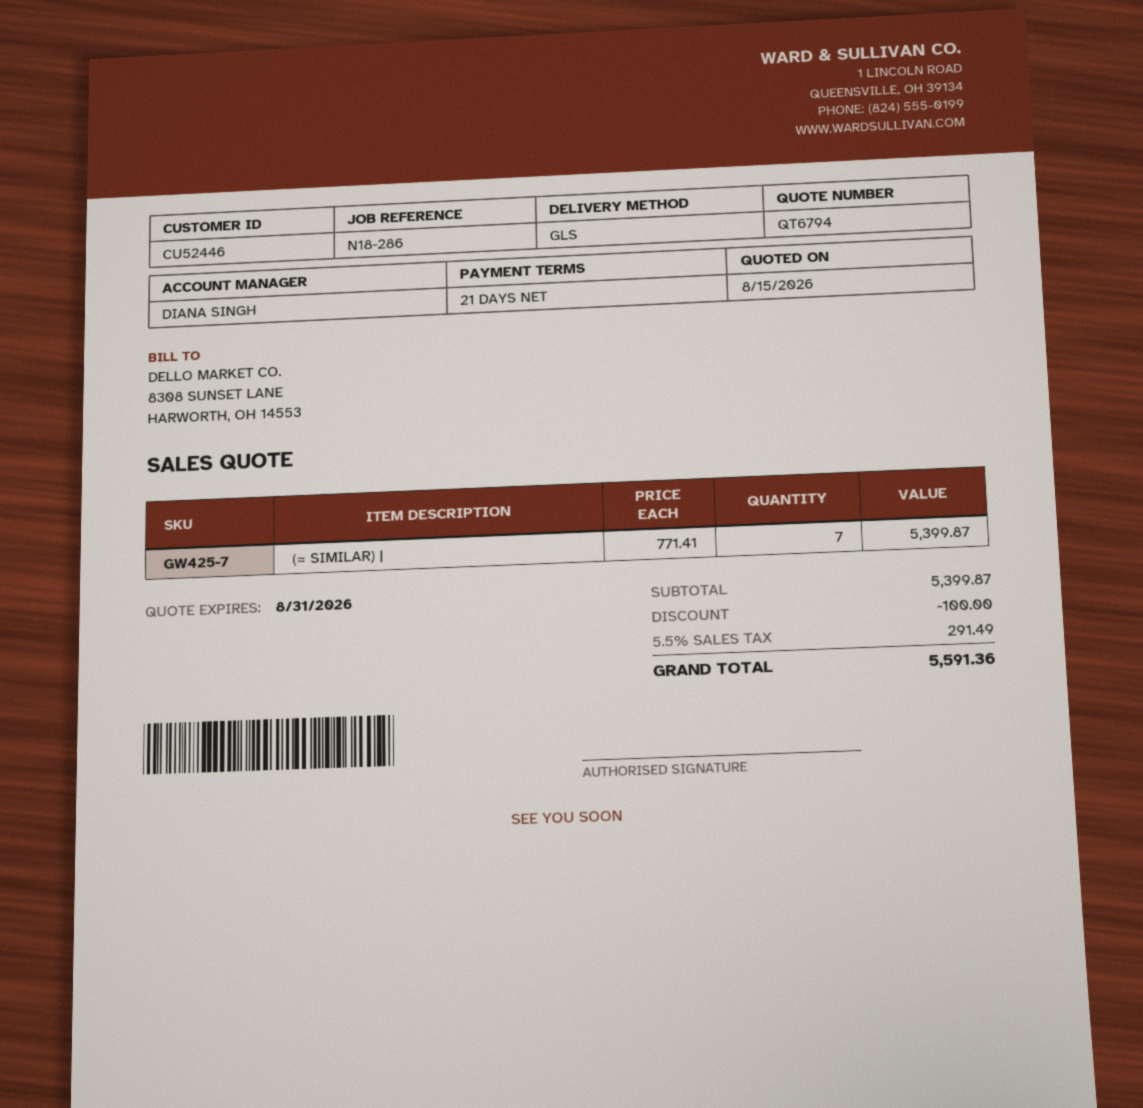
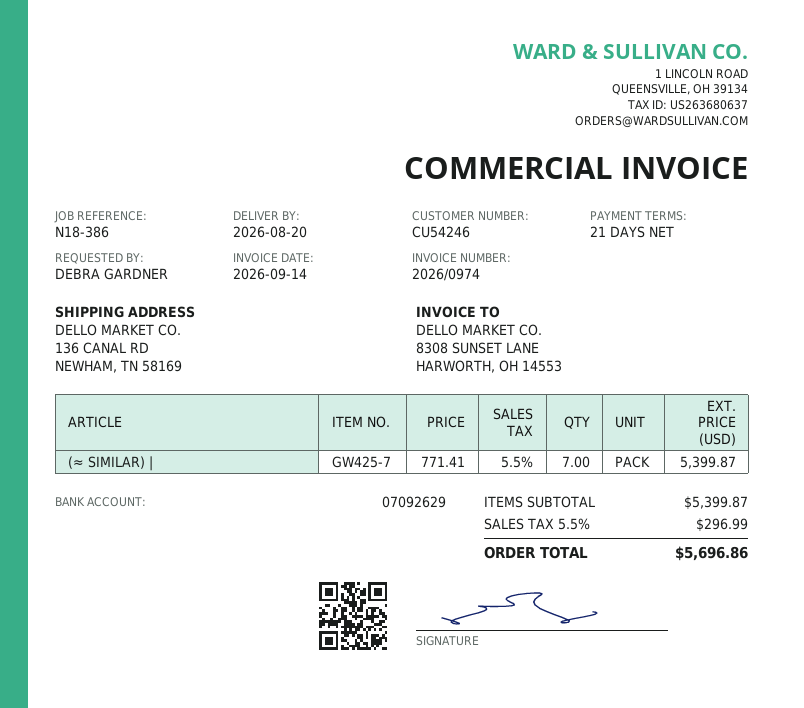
customer number: CU52446 -> CU54246
reference: N18-286 -> N18-386
discount: 100.00 -> none
tax: 5.5% = 291.49 -> 5.5% = 296.99
total: 5591.36 -> 5696.86

